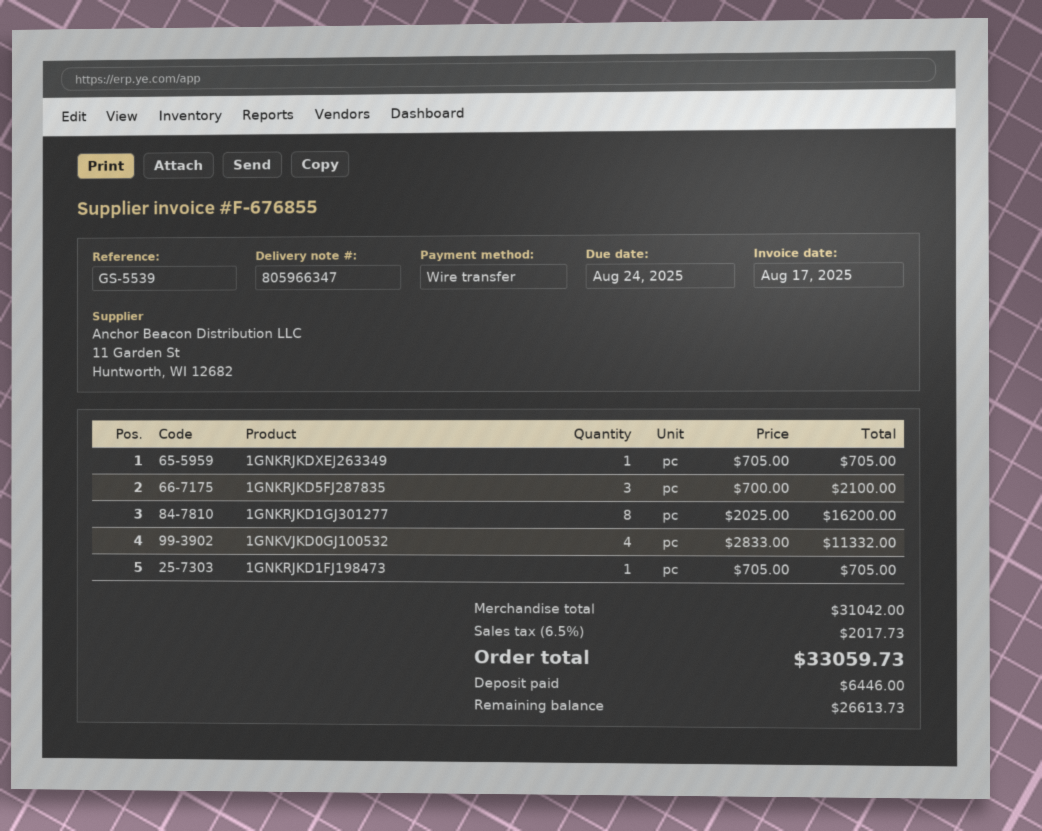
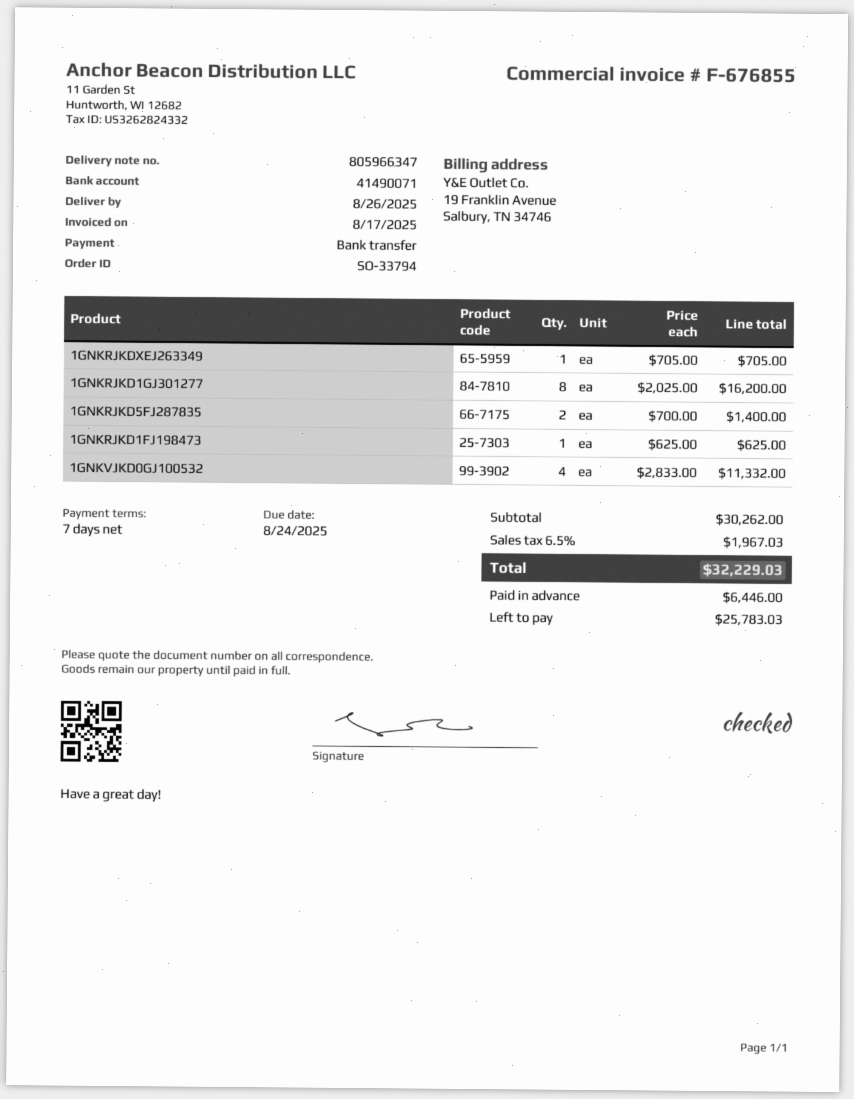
1GNKRJKD5FJ287835: 3 x 700.00 = 2100.00 -> 2 x 700.00 = 1400.00
1GNKRJKD1FJ198473: 1 x 705.00 = 705.00 -> 1 x 625.00 = 625.00
subtotal: 31042.00 -> 30262.00
tax: 6.5% = 2017.73 -> 6.5% = 1967.03
total: 33059.73 -> 32229.03
balance: 26613.73 -> 25783.03

